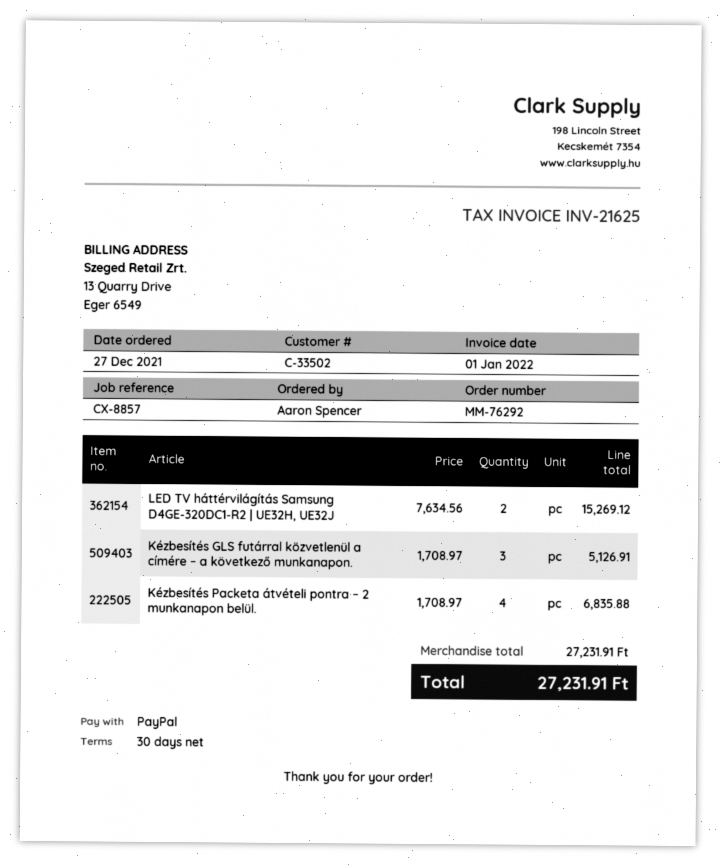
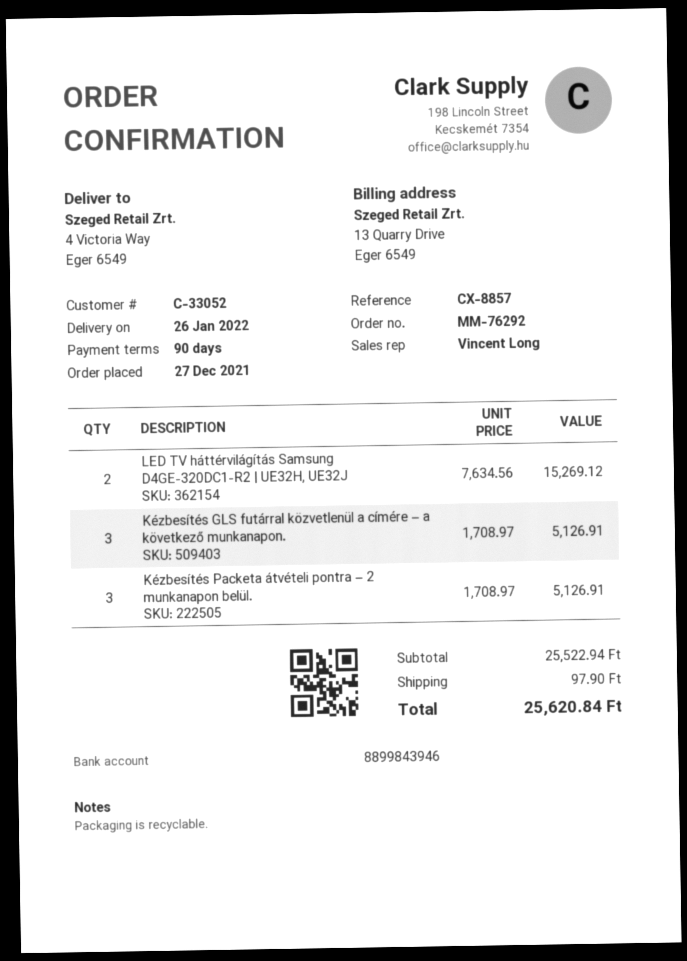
payment terms: 30 days -> 90 days
customer number: C-33502 -> C-33052
Kézbesítés Packeta átvételi pontra – 2 munkanapon belül.: 4 x 1708.97 = 6835.88 -> 3 x 1708.97 = 5126.91
subtotal: 27231.91 -> 25522.94
shipping: none -> 97.90
total: 27231.91 -> 25620.84

